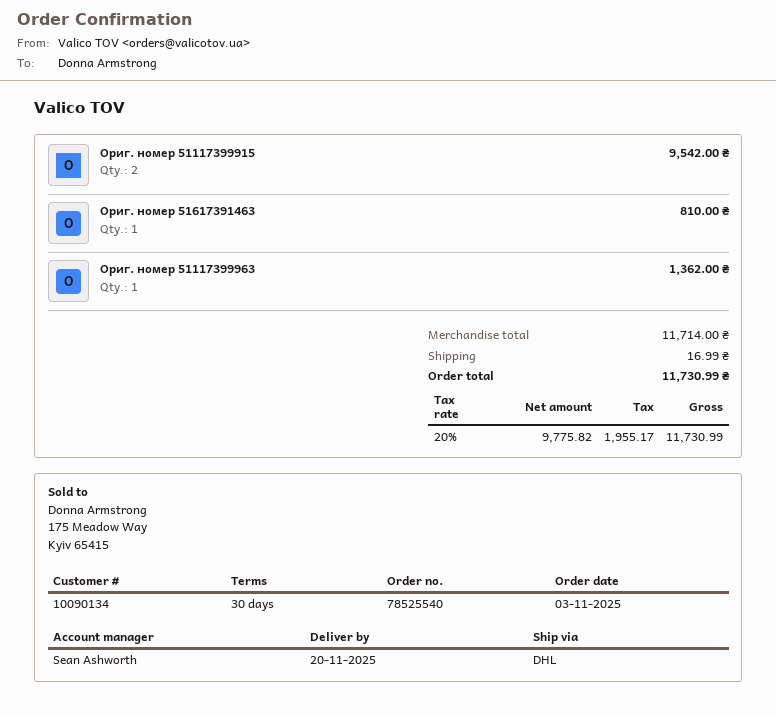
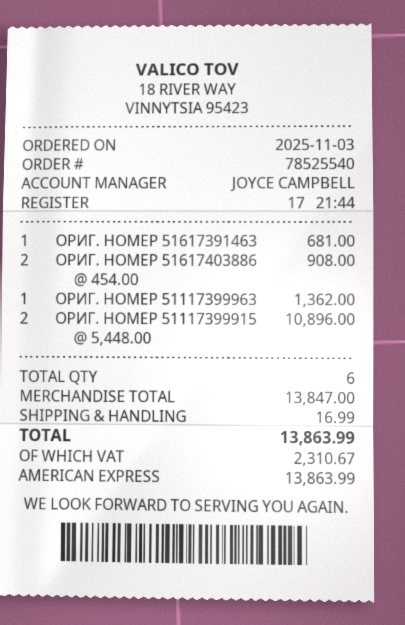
sales rep: Sean Ashworth -> JOYCE CAMPBELL
Ориг. номер 51117399915: 2 for 9542.00 -> 2 for 10896.00
Ориг. номер 51617391463: 1 for 810.00 -> 1 for 681.00
ОРИГ. НОМЕР 51617403886: none -> 2 for 908.00
subtotal: 11714.00 -> 13847.00
tax: 1955.17 -> 2310.67
total: 11730.99 -> 13863.99

